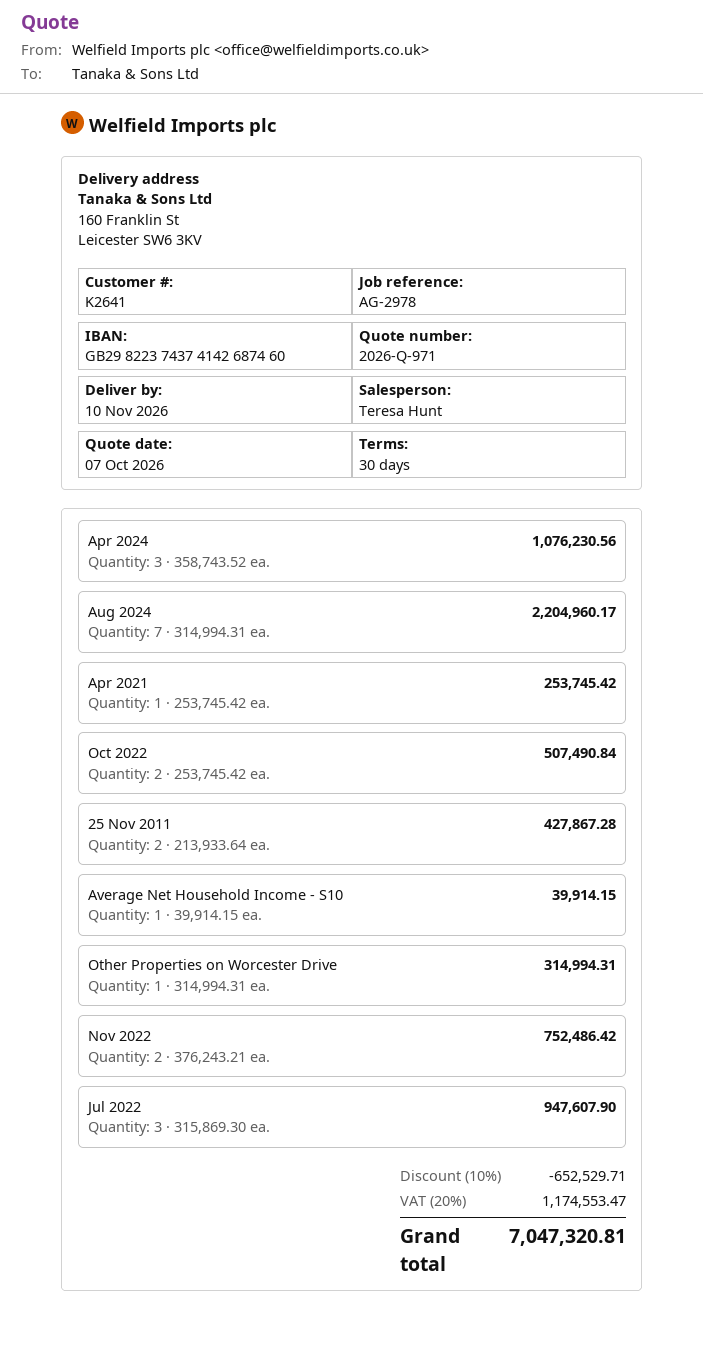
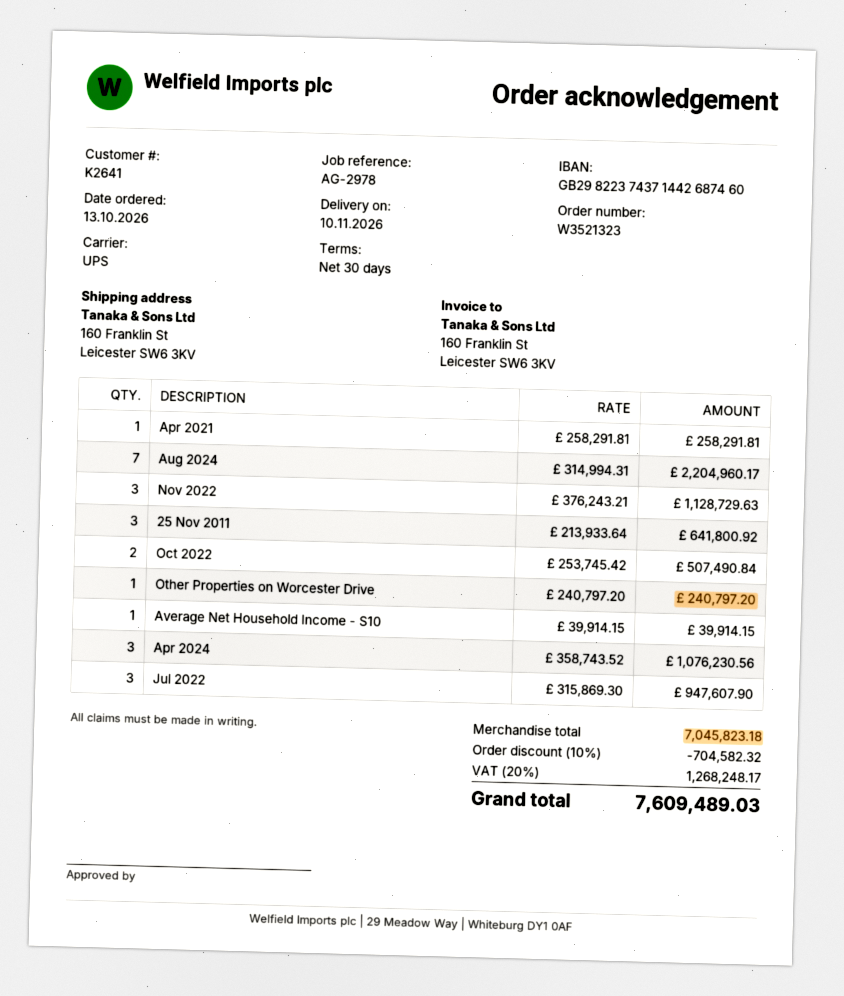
bank account: GB29822374374142687460 -> GB29822374371442687460
Apr 2021: 1 x 253745.42 = 253745.42 -> 1 x 258291.81 = 258291.81
25 Nov 2011: 2 x 213933.64 = 427867.28 -> 3 x 213933.64 = 641800.92
Other Properties on Worcester Drive: 1 x 314994.31 = 314994.31 -> 1 x 240797.20 = 240797.20
Nov 2022: 2 x 376243.21 = 752486.42 -> 3 x 376243.21 = 1128729.63
discount: 10% = 652529.71 -> 10% = 704582.32
tax: 20% = 1174553.47 -> 20% = 1268248.17
total: 7047320.81 -> 7609489.03

